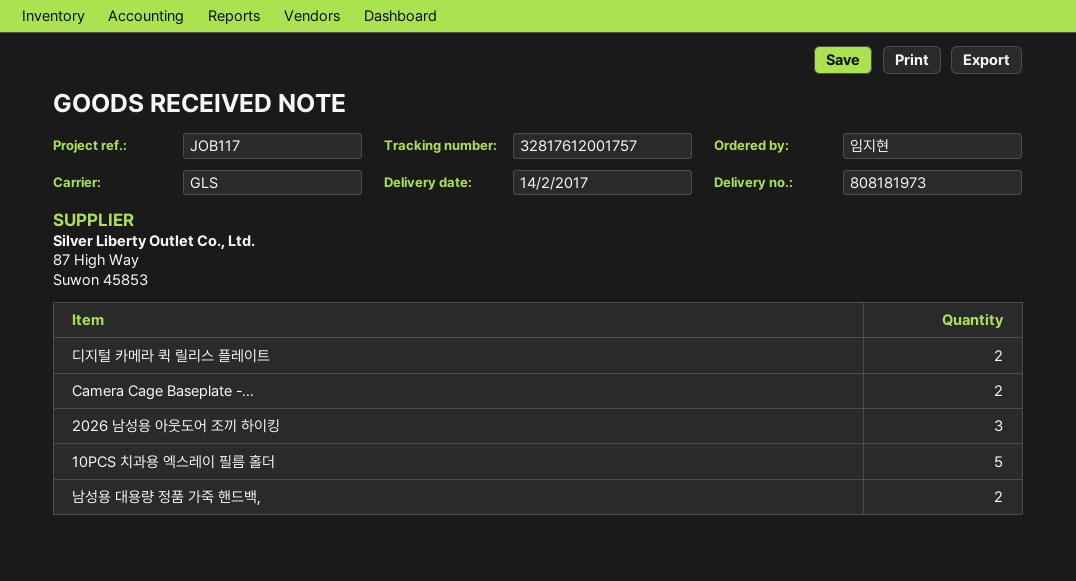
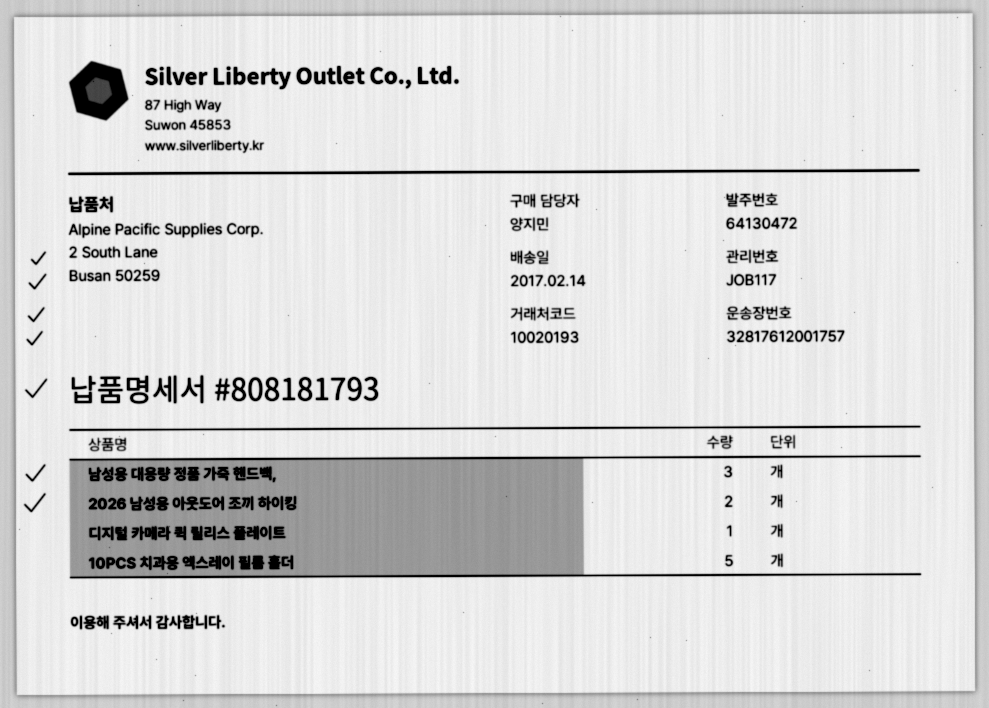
delivery note number: 808181973 -> 808181793
ordered by: 임지현 -> 양지민
디지털 카메라 퀵 릴리스 플레이트: 2 -> 1
Camera Cage Baseplate -...: 2 -> none
2026 남성용 아웃도어 조끼 하이킹: 3 -> 2
남성용 대용량 정품 가죽 핸드백,: 2 -> 3

